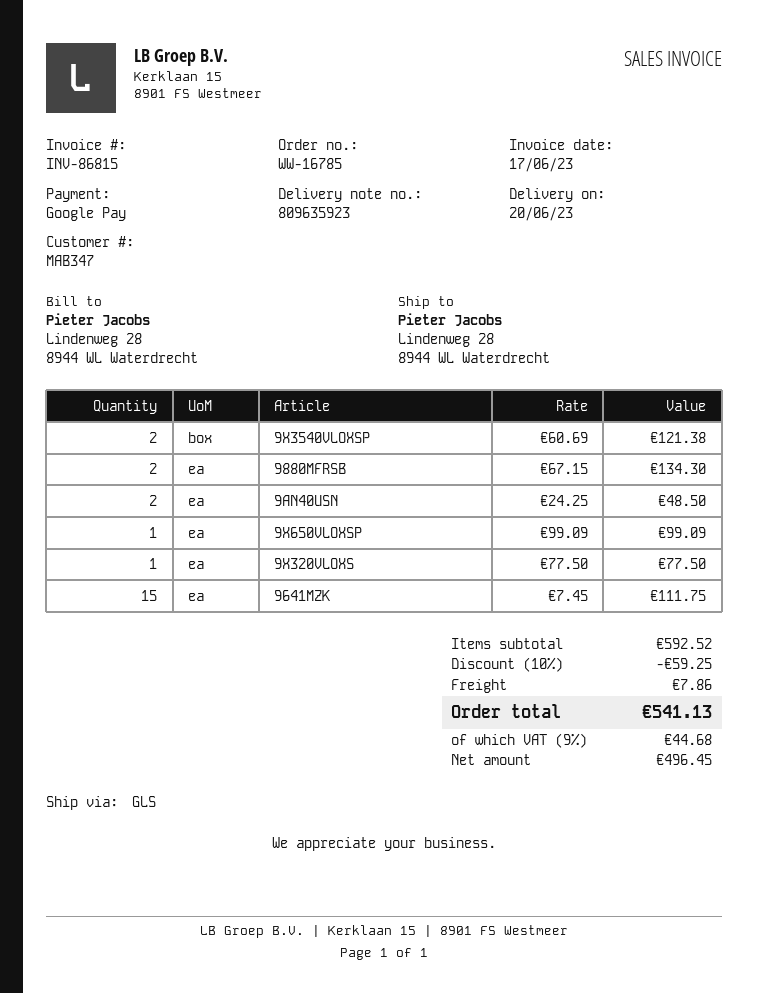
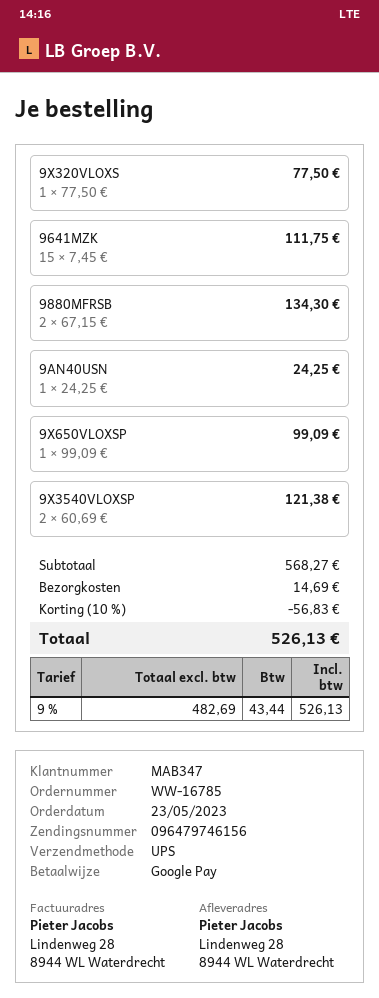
shipping method: GLS -> UPS
9AN40USN: 2 x 24.25 = 48.50 -> 1 x 24.25 = 24.25
subtotal: 592.52 -> 568.27
discount: 10% = 59.25 -> 10% = 56.83
shipping: 7.86 -> 14.69
net: 496.45 -> 482.69
tax: 9% = 44.68 -> 9% = 43.44
total: 541.13 -> 526.13

